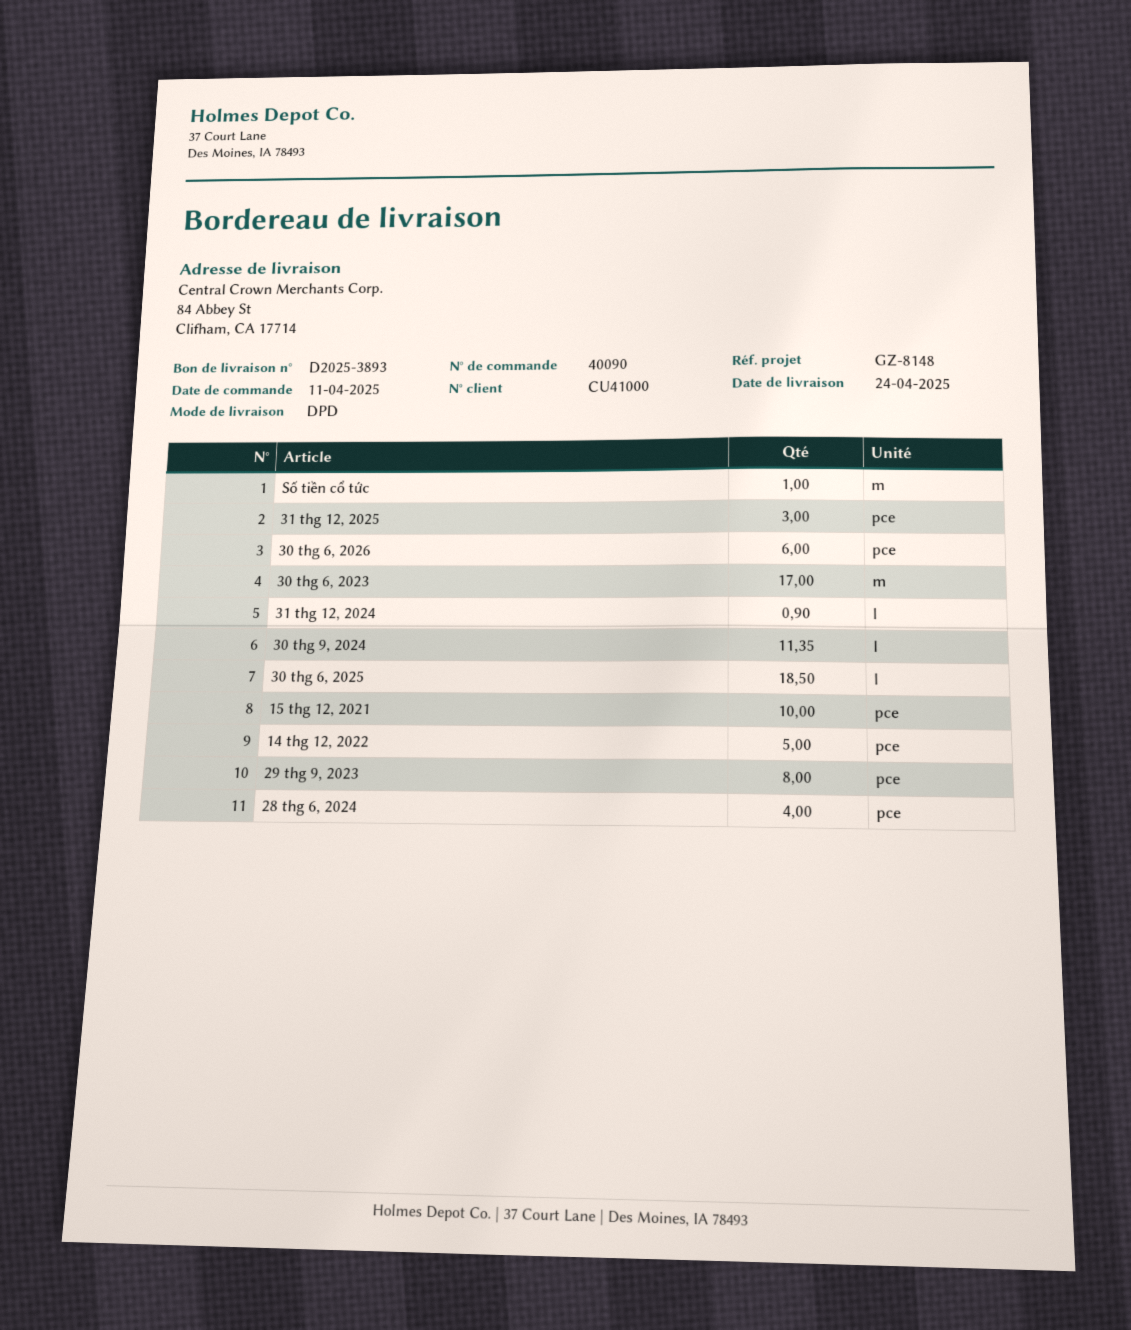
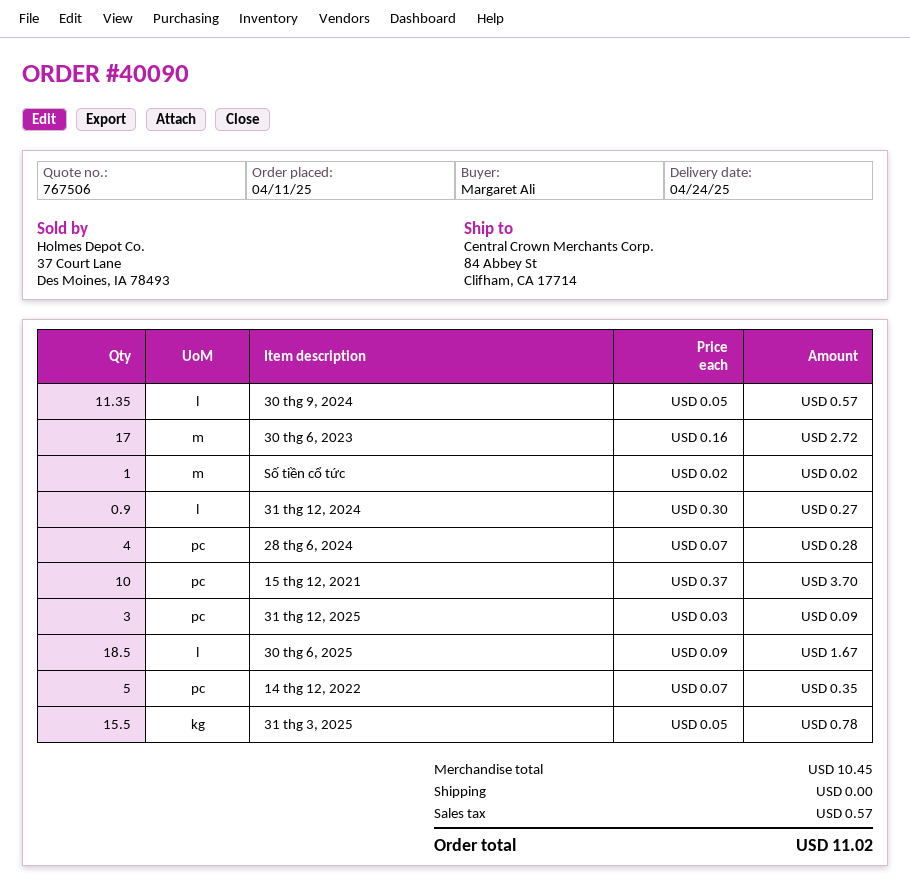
30 thg 6, 2026: 6 -> none
29 thg 9, 2023: 8 -> none
31 thg 3, 2025: none -> 15.5

